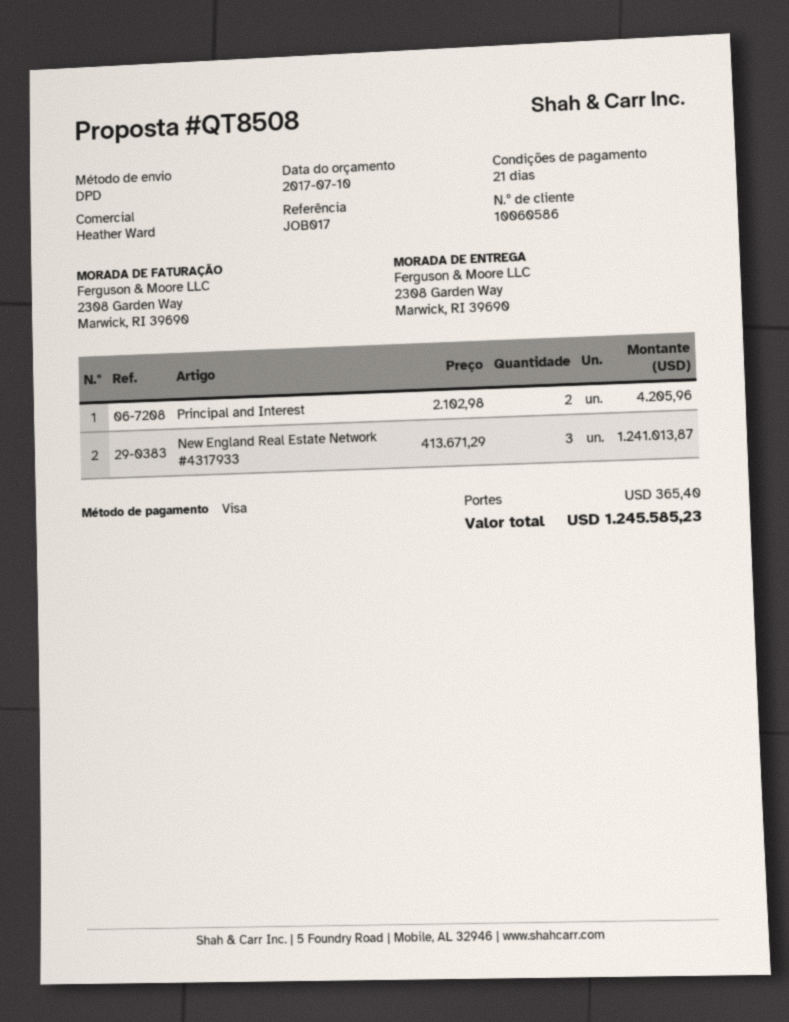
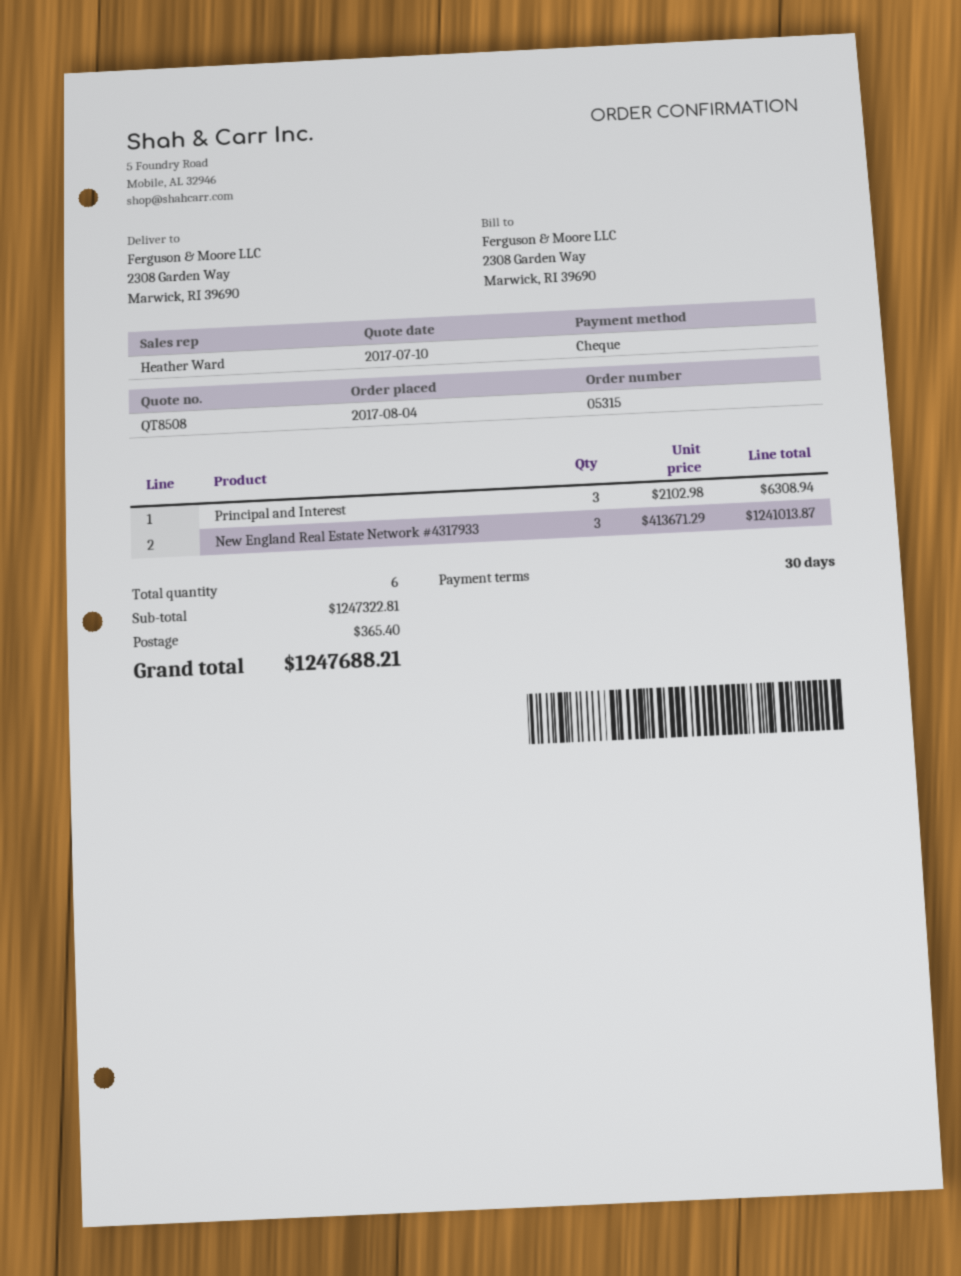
payment terms: 21 days -> 30 days
payment method: Visa -> cheque
Principal and Interest: 2 x 2102.98 = 4205.96 -> 3 x 2102.98 = 6308.94
total: 1245585.23 -> 1247688.21

